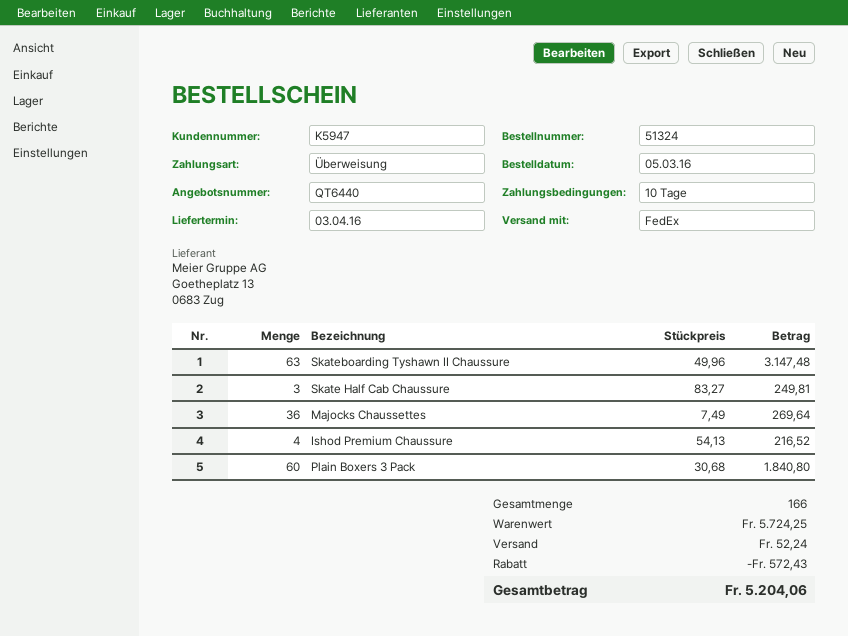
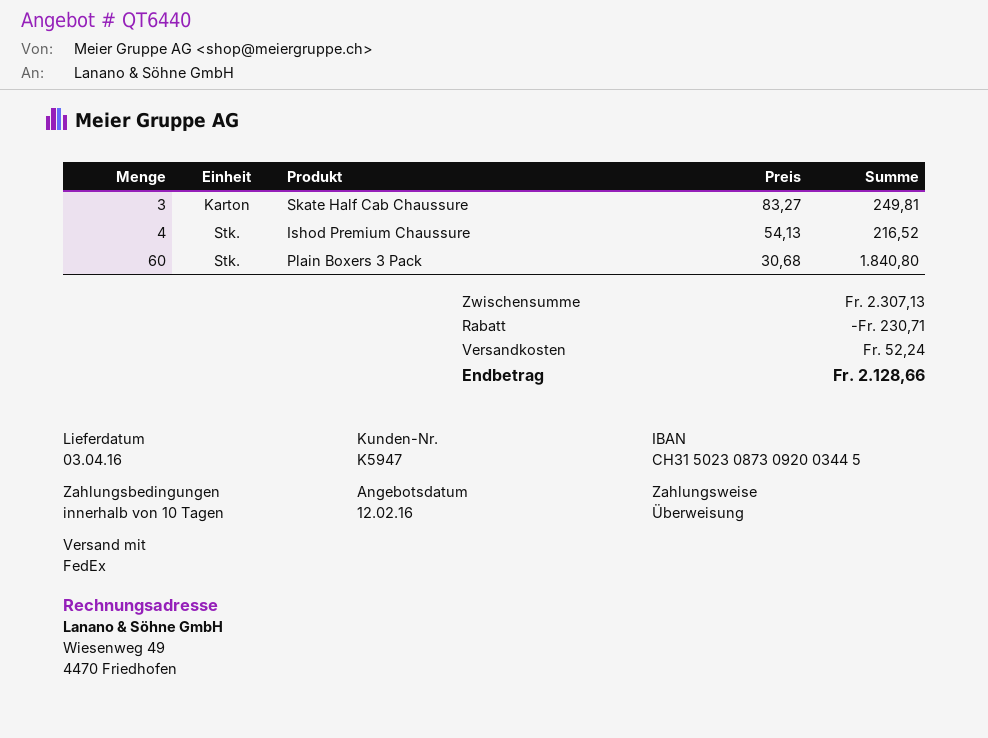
Skateboarding Tyshawn II Chaussure: 63 x 49.96 = 3147.48 -> none
Majocks Chaussettes: 36 x 7.49 = 269.64 -> none
subtotal: 5724.25 -> 2307.13
discount: 572.43 -> 230.71
total: 5204.06 -> 2128.66

